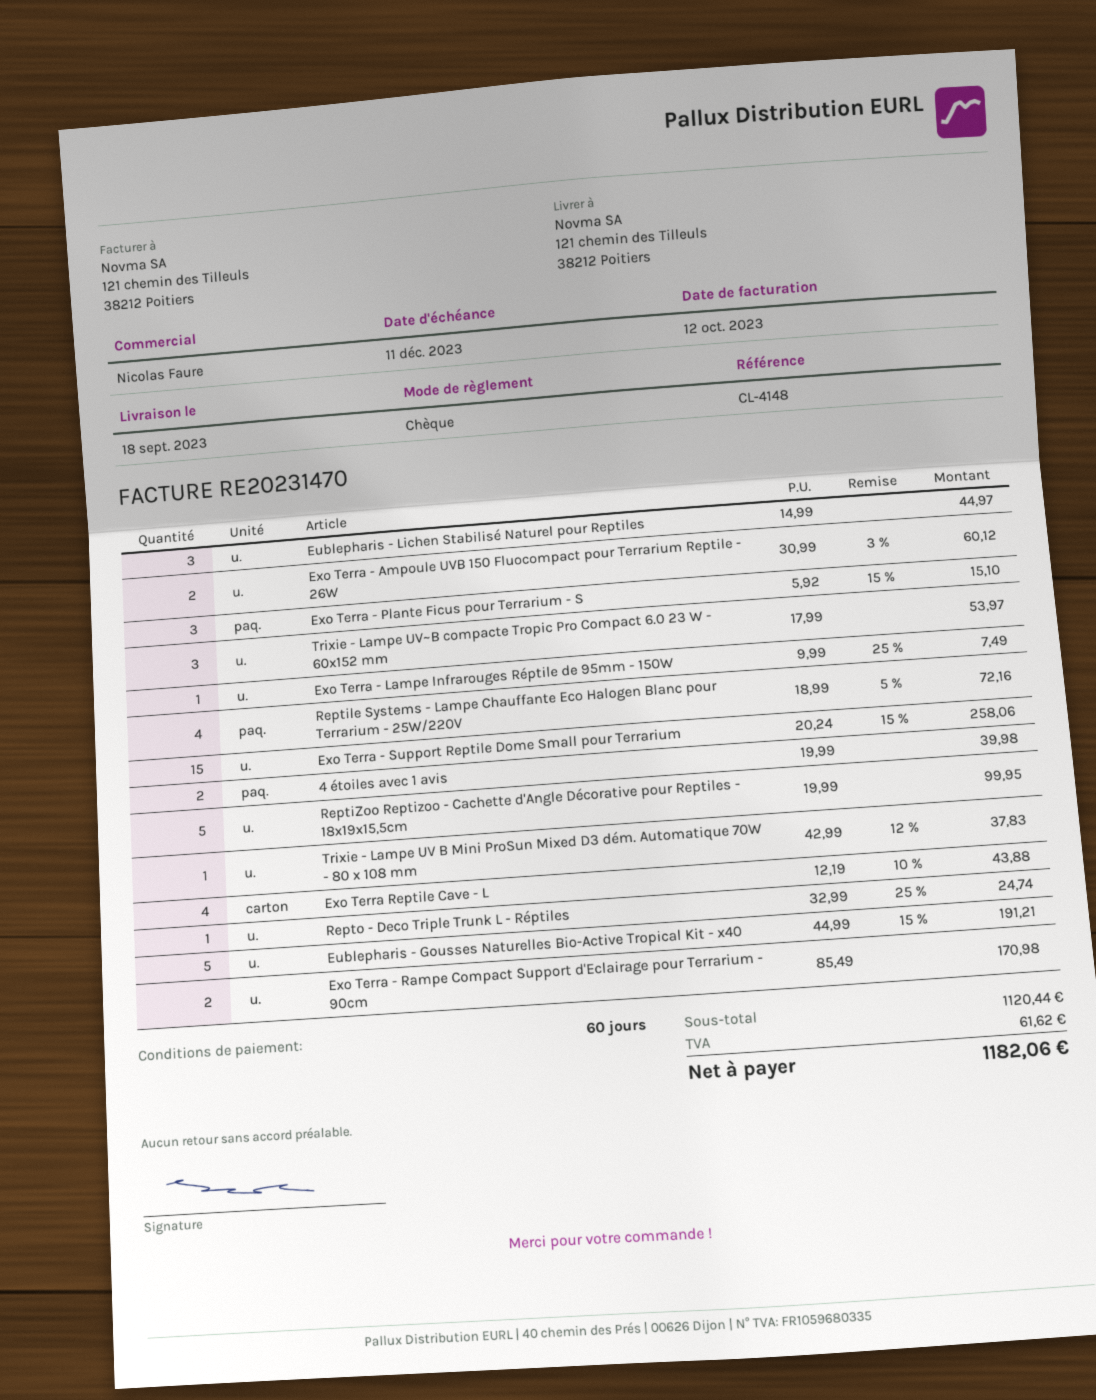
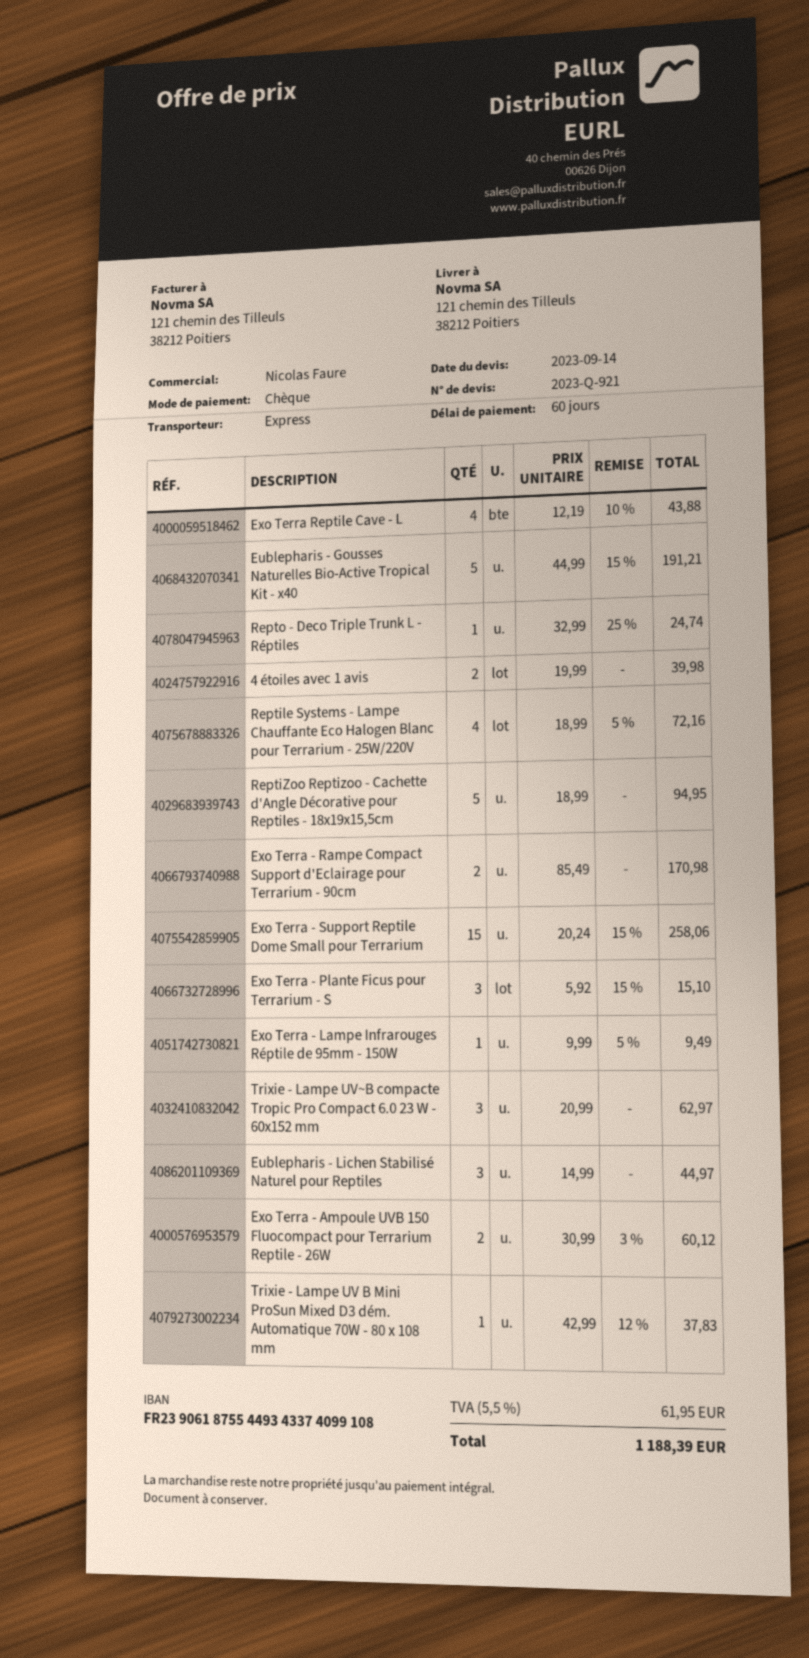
Trixie - Lampe UV~B compacte Tropic Pro Compact 6.0 23 W - 60x152 mm: 3 x 17.99 = 53.97 -> 3 x 20.99 = 62.97
Exo Terra - Lampe Infrarouges Réptile de 95mm - 150W: 1 x 9.99 - 25% = 7.49 -> 1 x 9.99 - 5% = 9.49
ReptiZoo Reptizoo - Cachette d'Angle Décorative pour Reptiles - 18x19x15,5cm: 5 x 19.99 = 99.95 -> 5 x 18.99 = 94.95
tax: 61.62 -> 61.95
total: 1182.06 -> 1188.39

